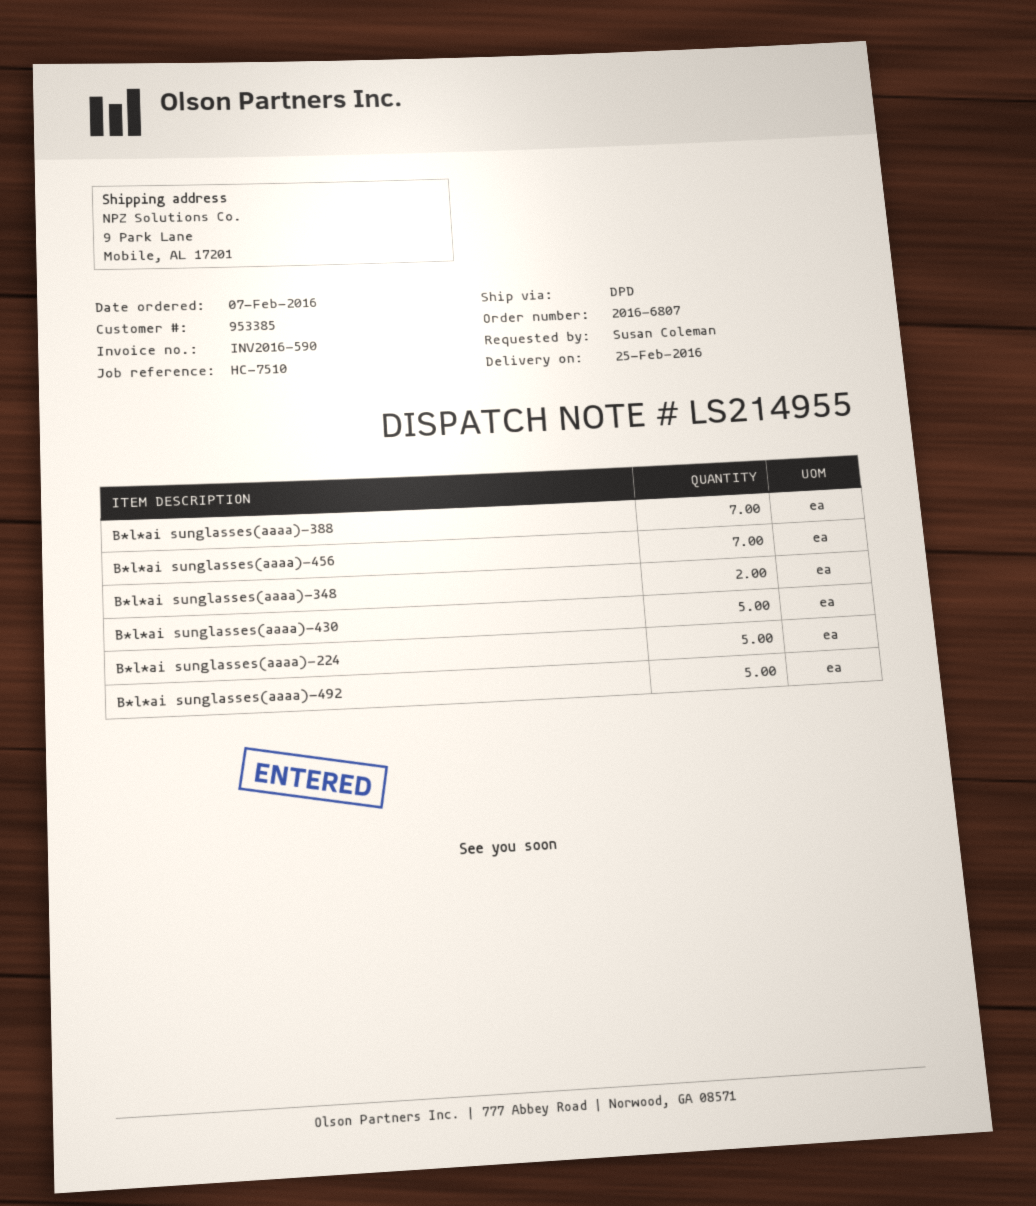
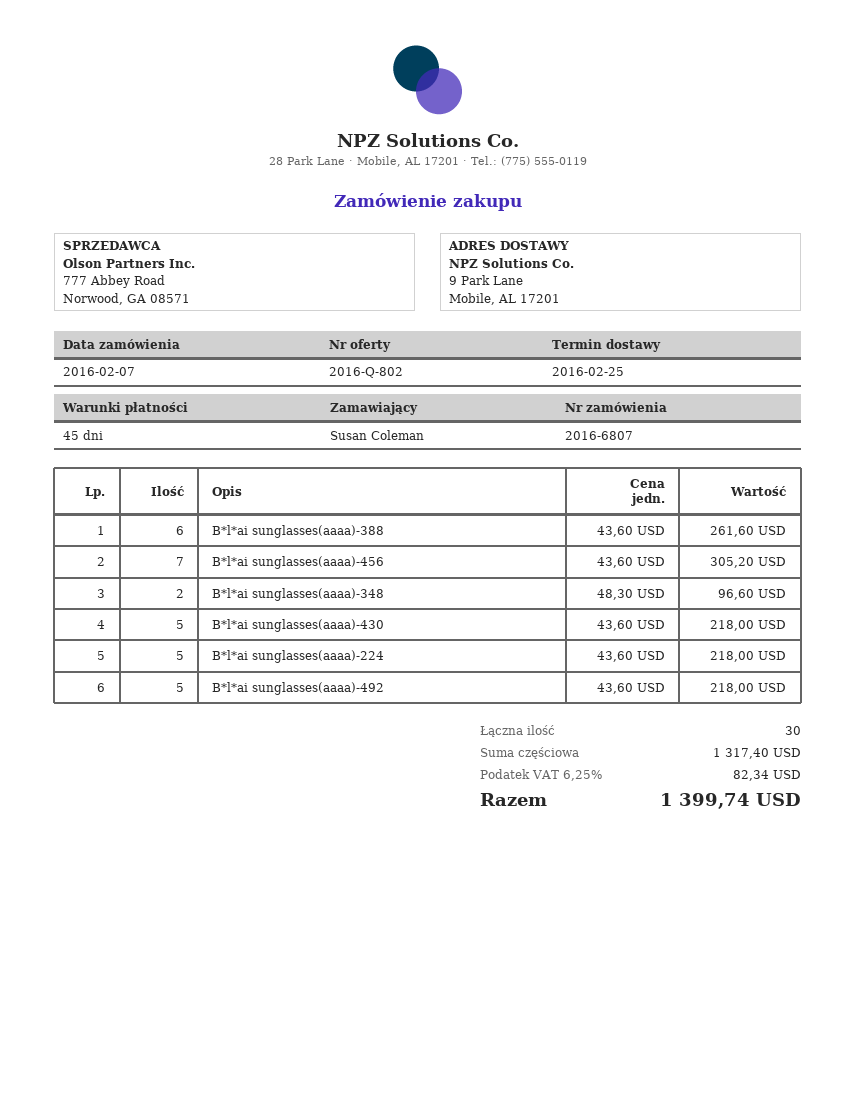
B*l*ai sunglasses(aaaa)-388: 7 -> 6

